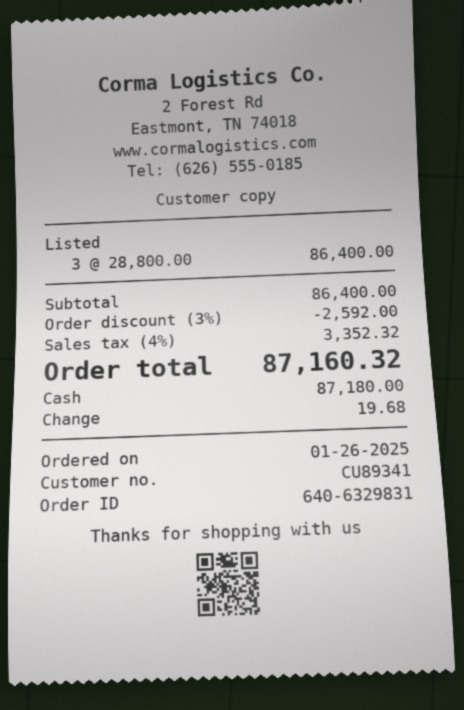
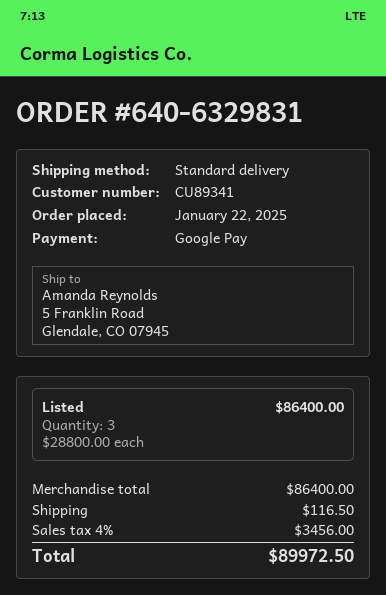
order date: 2025-01-26 -> 2025-01-22
payment method: cash -> Google Pay
discount: 3% = 2592.00 -> none
shipping: none -> 116.50
tax: 4% = 3352.32 -> 4% = 3456.00
total: 87160.32 -> 89972.50

